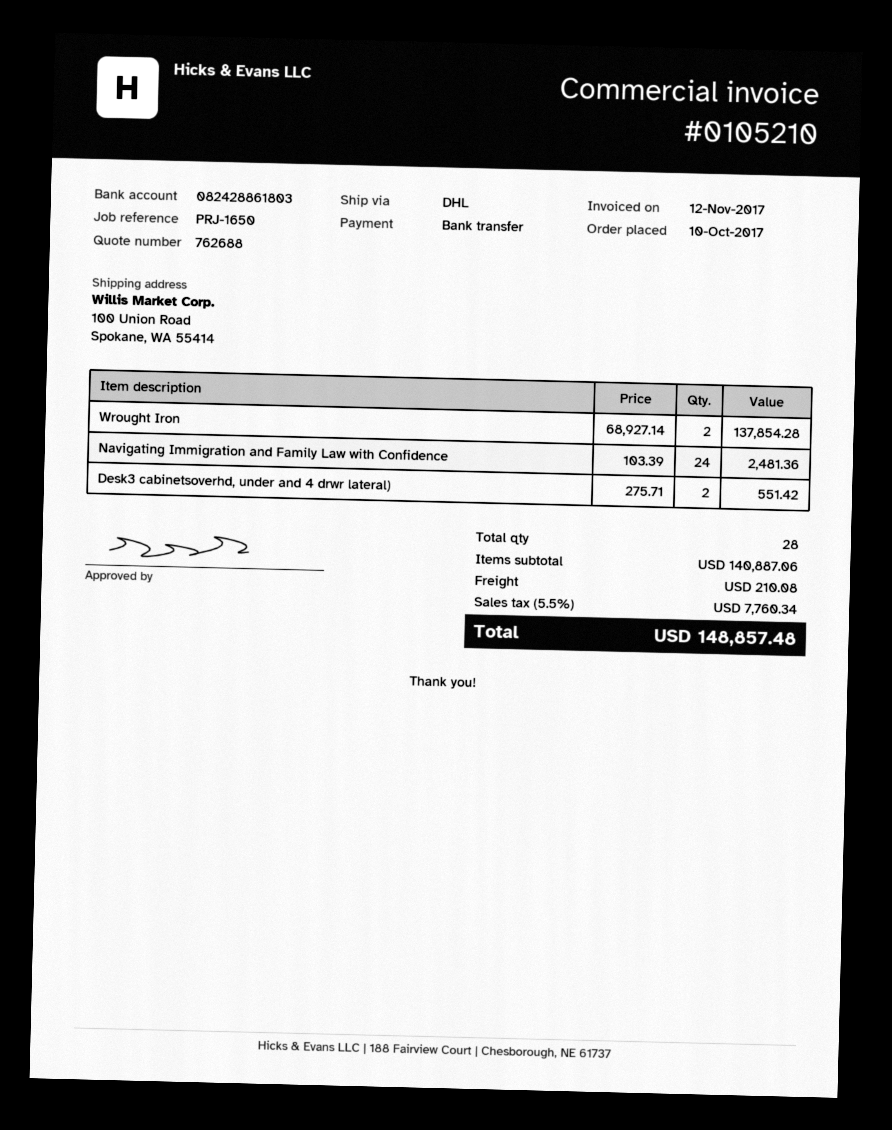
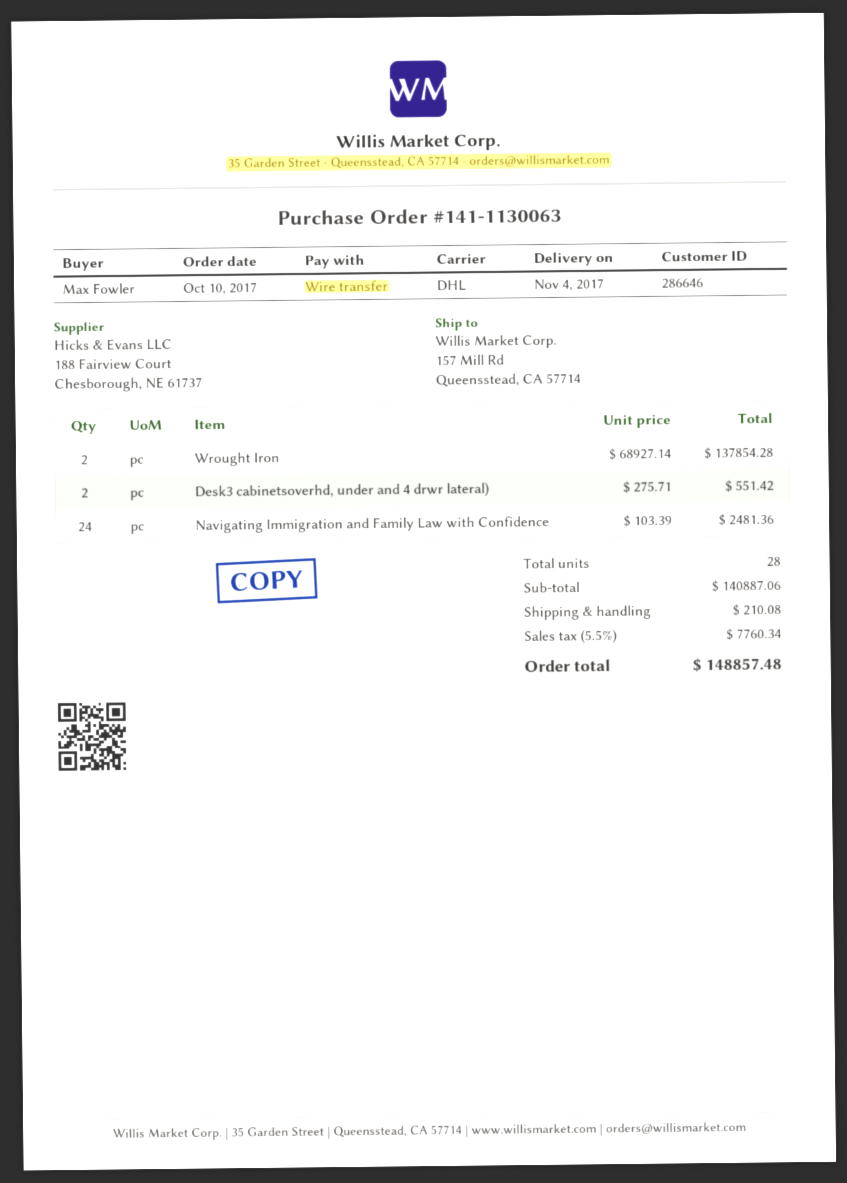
ship to: 100 Union Road, Spokane, WA 55414 -> 157 Mill Rd, Queensstead, CA 57714

